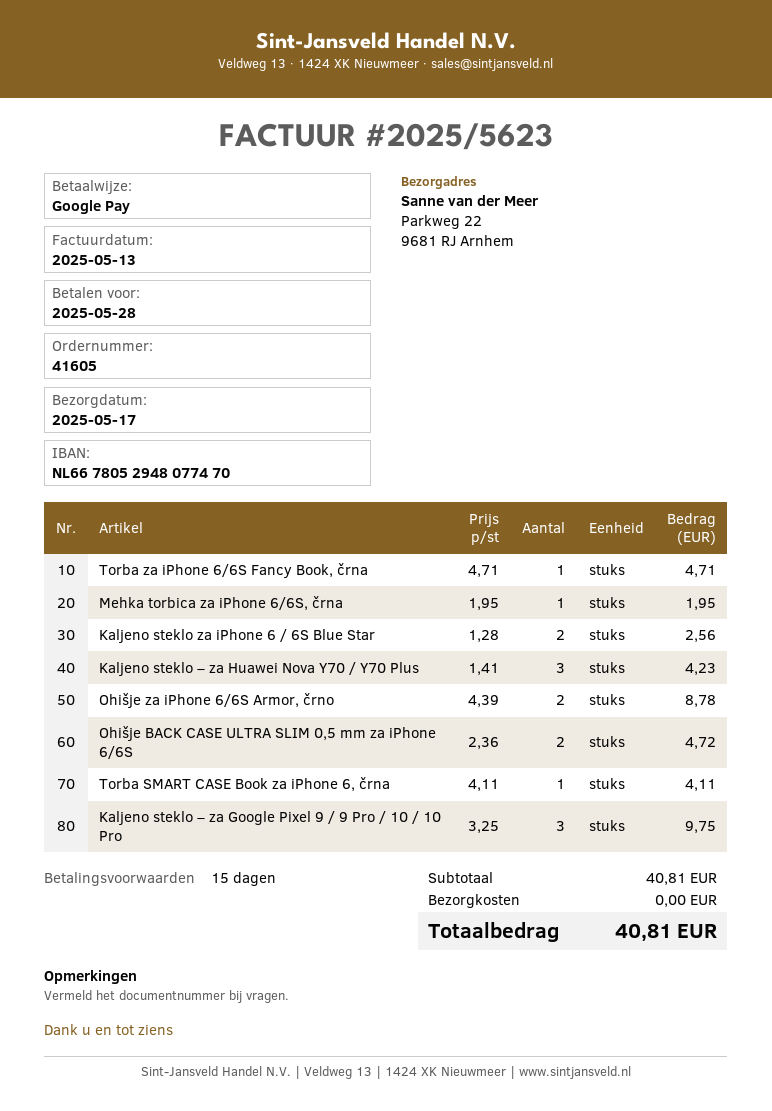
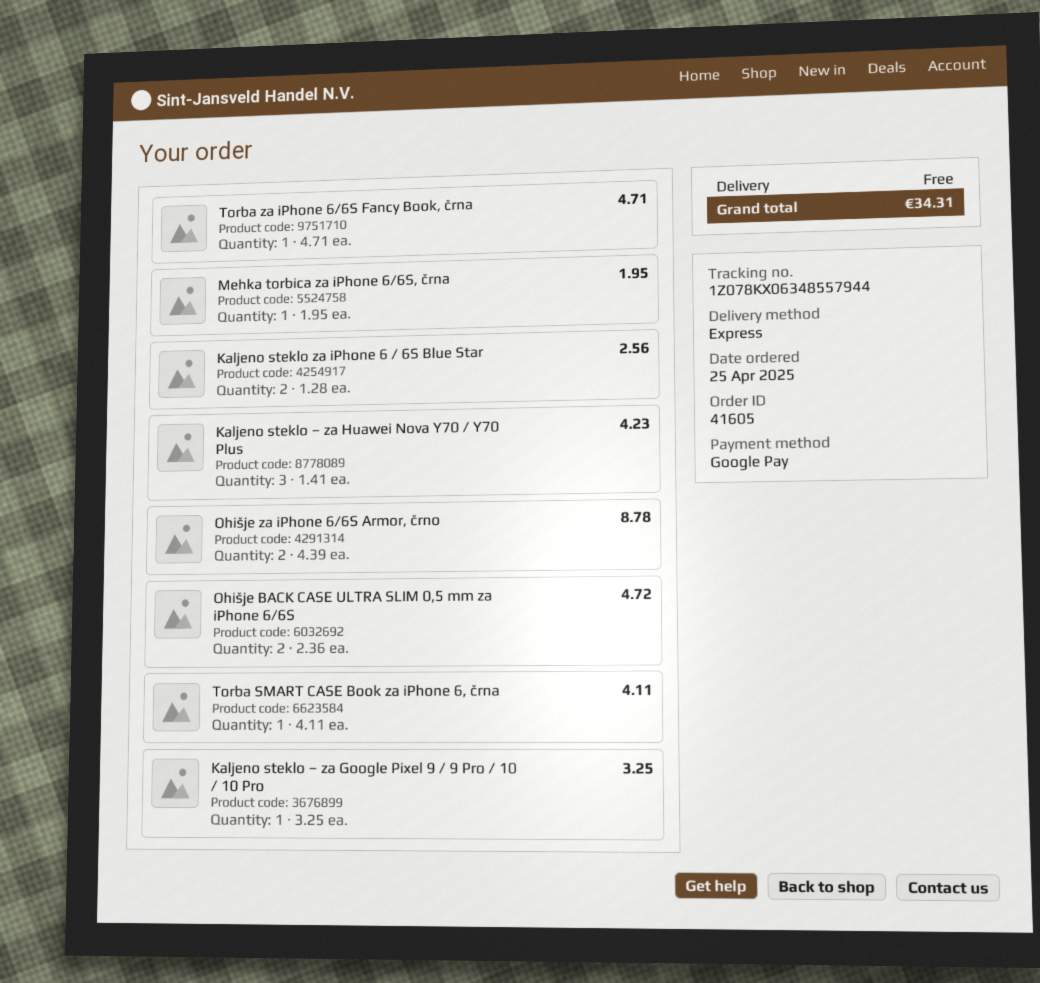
Kaljeno steklo – za Google Pixel 9 / 9 Pro / 10 / 10 Pro: 3 x 3.25 = 9.75 -> 1 x 3.25 = 3.25
total: 40.81 -> 34.31

